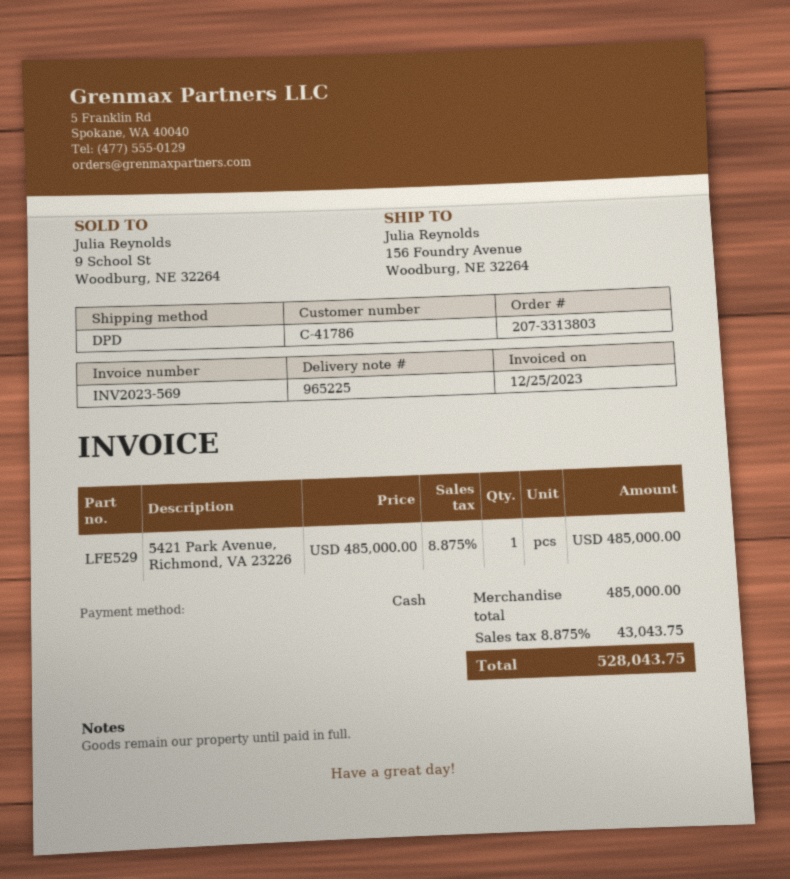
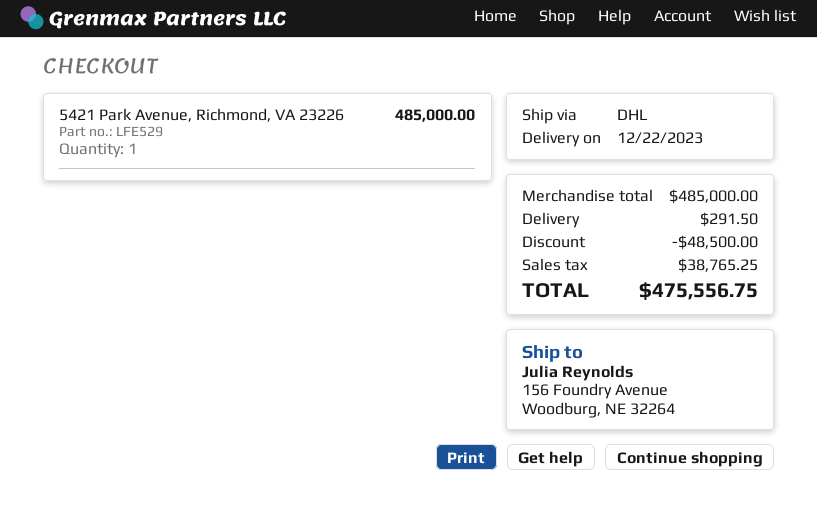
shipping method: DPD -> DHL
discount: none -> 48500.00
shipping: none -> 291.50
tax: 43043.75 -> 38765.25
total: 528043.75 -> 475556.75

